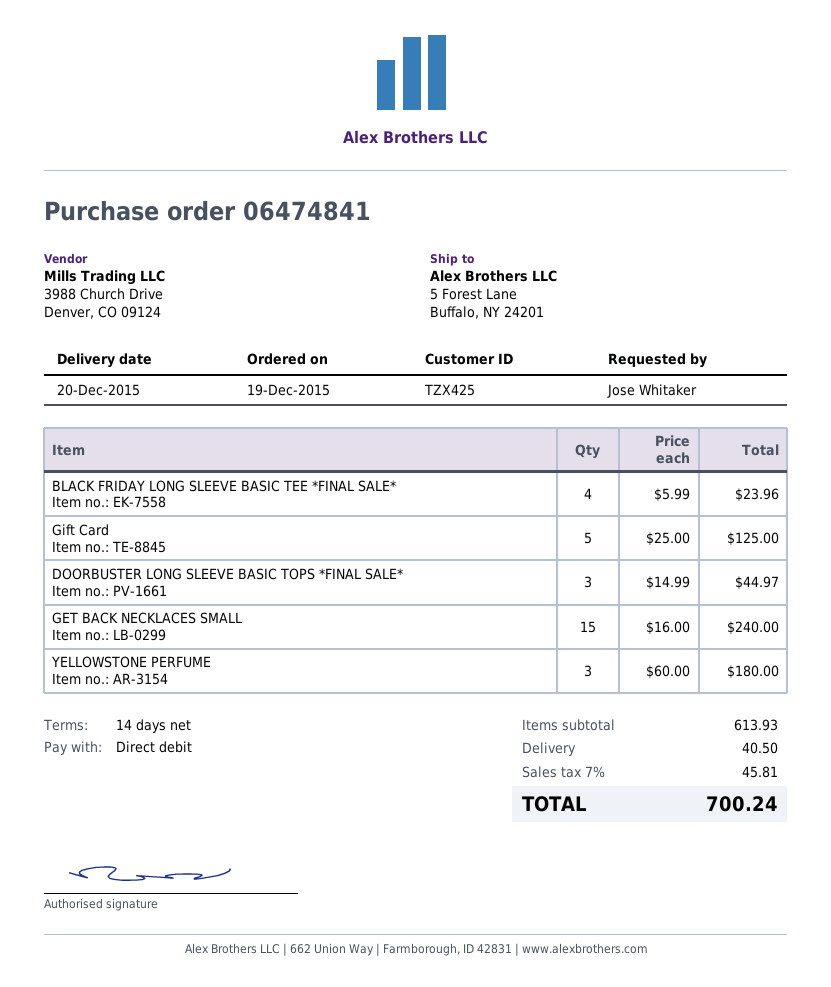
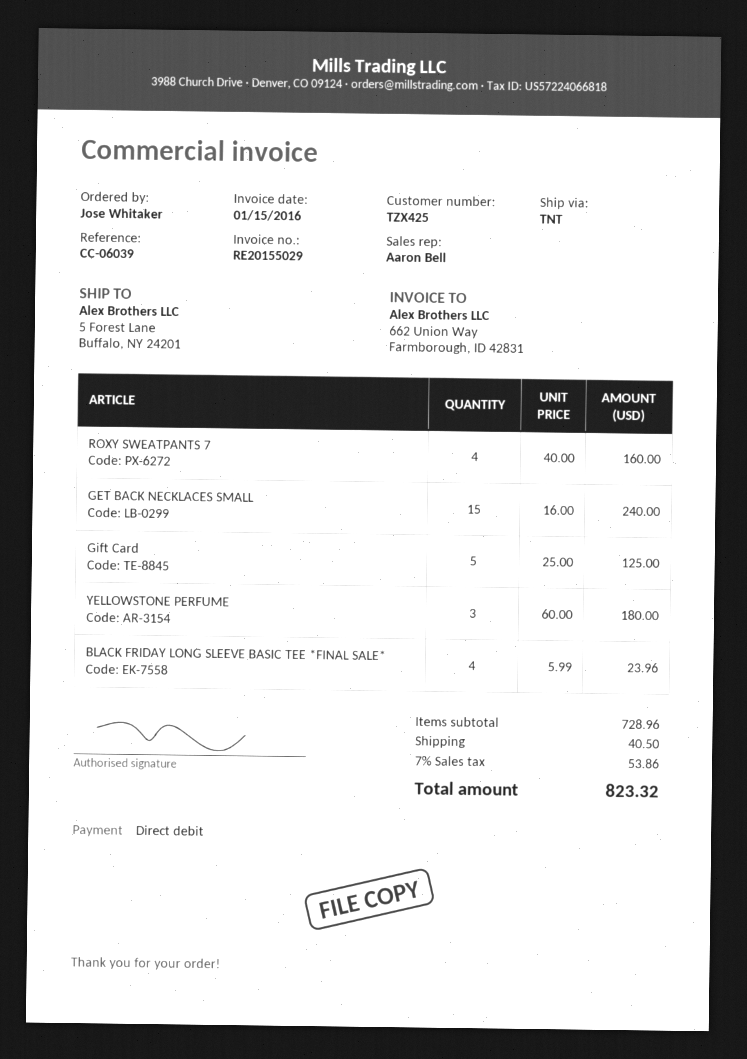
DOORBUSTER LONG SLEEVE BASIC TOPS *FINAL SALE*: 3 x 14.99 = 44.97 -> none
ROXY SWEATPANTS 7: none -> 4 x 40.00 = 160.00
subtotal: 613.93 -> 728.96
tax: 7% = 45.81 -> 7% = 53.86
total: 700.24 -> 823.32

